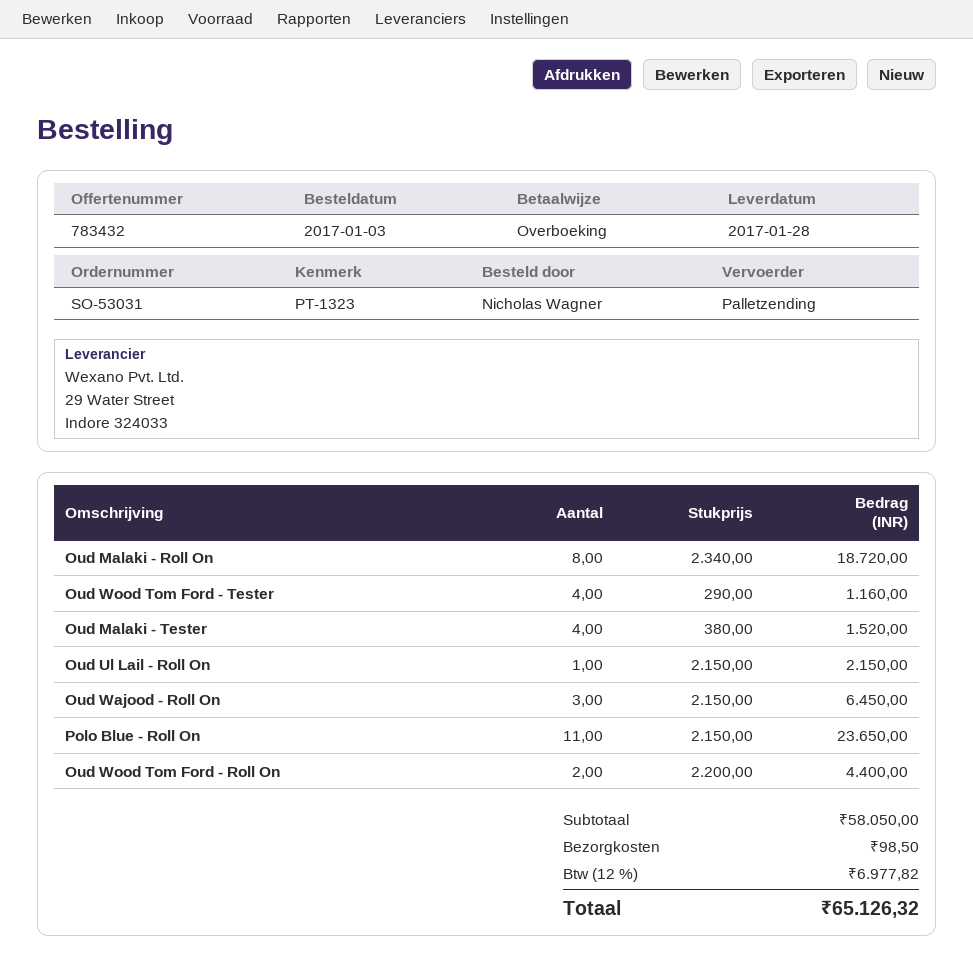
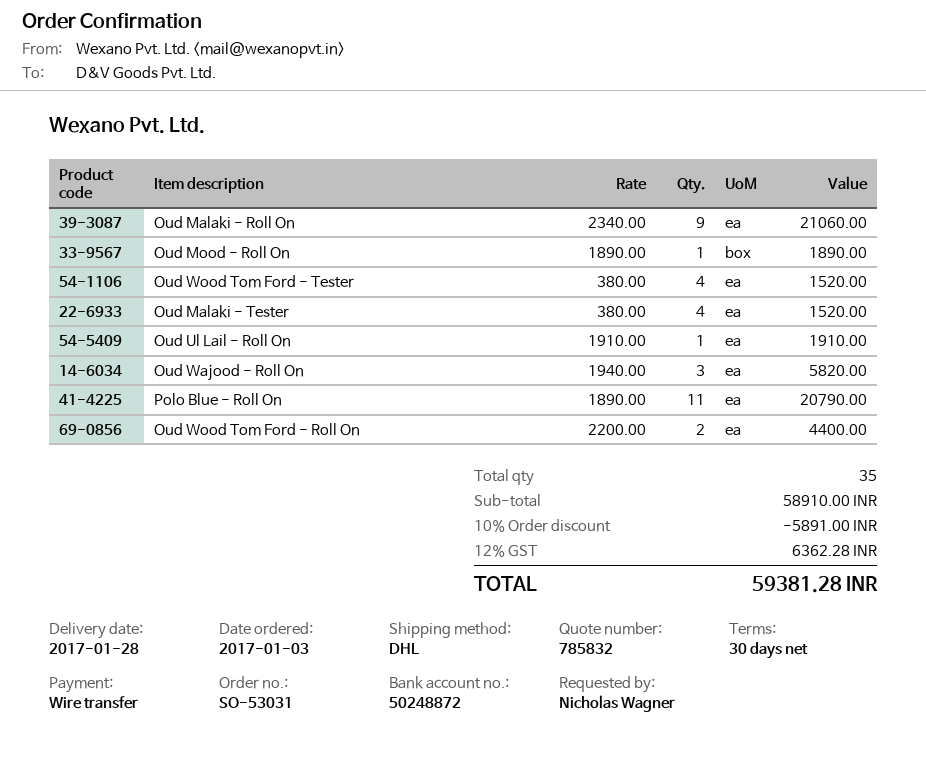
quote number: 783432 -> 785832
shipping method: pallet freight -> DHL
Oud Malaki - Roll On: 8 x 2340.00 = 18720.00 -> 9 x 2340.00 = 21060.00
Oud Wood Tom Ford - Tester: 4 x 290.00 = 1160.00 -> 4 x 380.00 = 1520.00
Oud Ul Lail - Roll On: 1 x 2150.00 = 2150.00 -> 1 x 1910.00 = 1910.00
Oud Wajood - Roll On: 3 x 2150.00 = 6450.00 -> 3 x 1940.00 = 5820.00
Polo Blue - Roll On: 11 x 2150.00 = 23650.00 -> 11 x 1890.00 = 20790.00
Oud Mood - Roll On: none -> 1 x 1890.00 = 1890.00
subtotal: 58050.00 -> 58910.00
discount: none -> 10% = 5891.00
shipping: 98.50 -> none
tax: 12% = 6977.82 -> 12% = 6362.28
total: 65126.32 -> 59381.28

